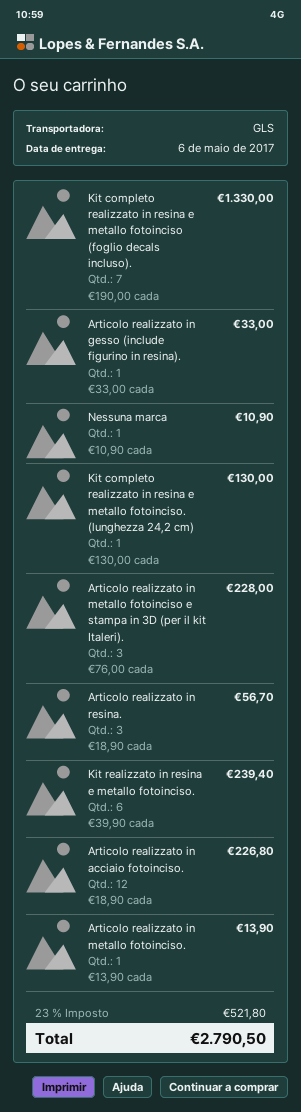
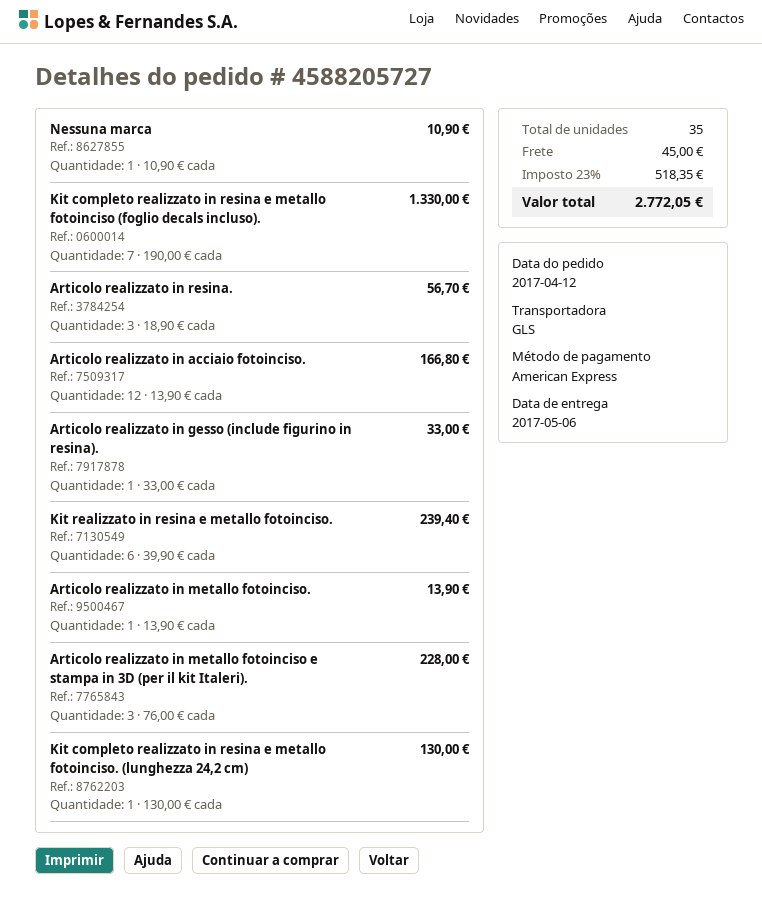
Articolo realizzato in acciaio fotoinciso.: 12 x 18.90 = 226.80 -> 12 x 13.90 = 166.80
shipping: none -> 45.00
tax: 23% = 521.80 -> 23% = 518.35
total: 2790.50 -> 2772.05

